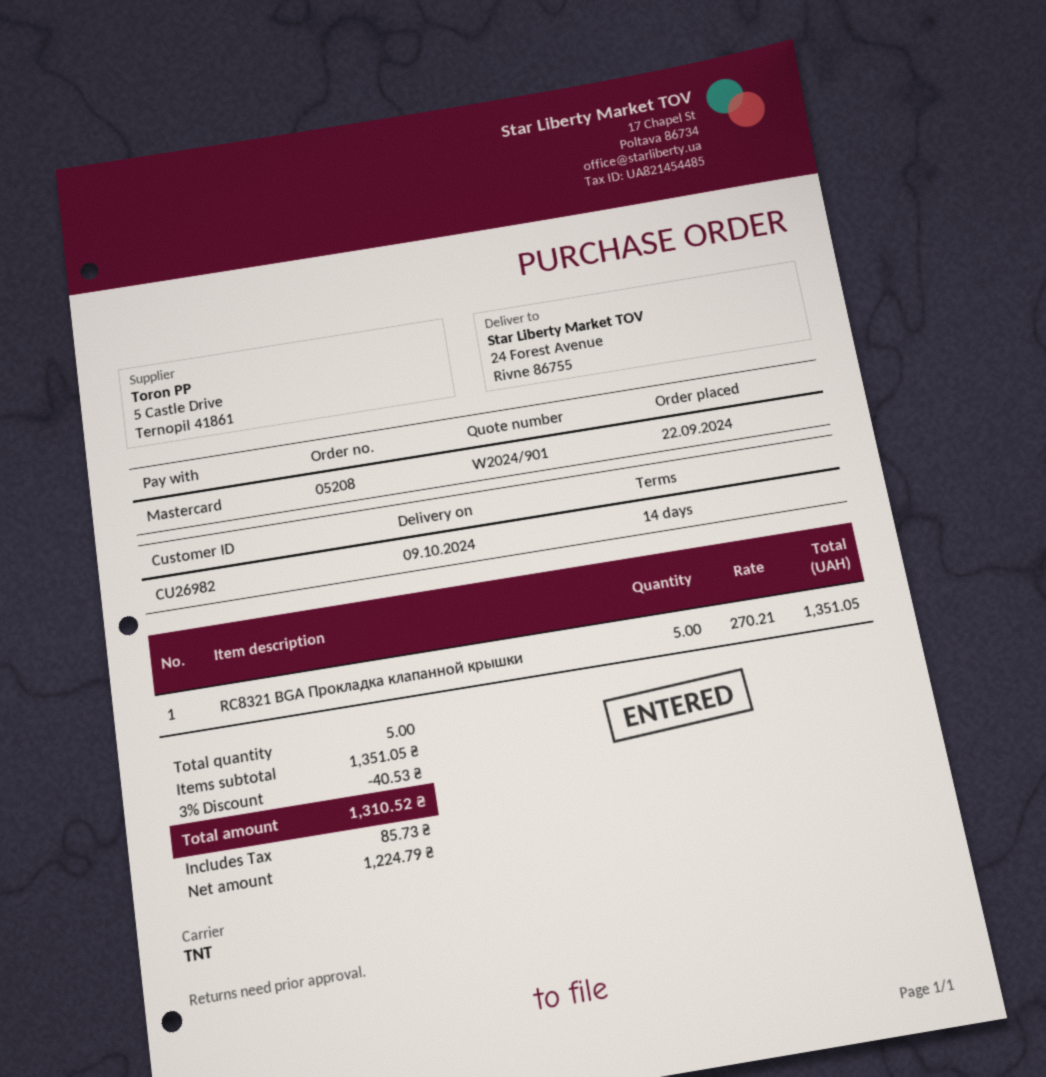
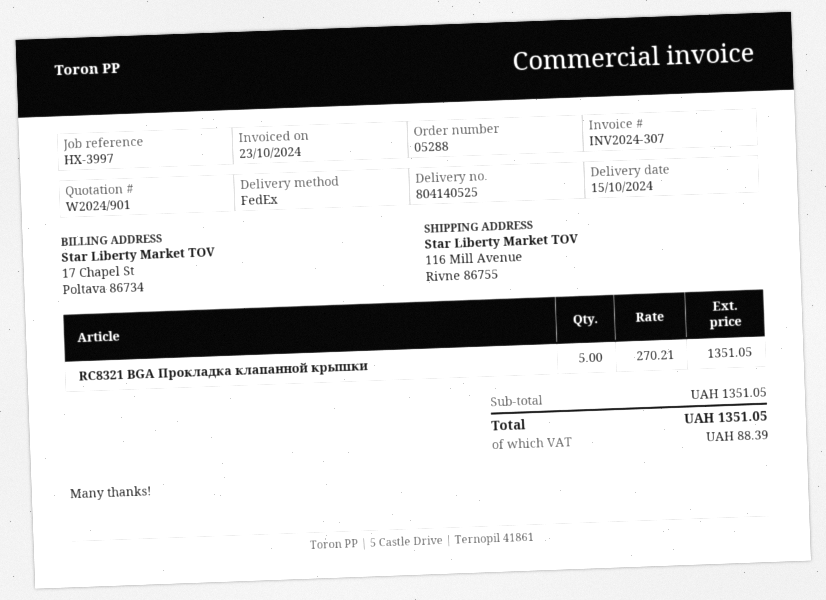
order number: 05208 -> 05288
delivery date: 2024-10-09 -> 2024-10-15
shipping method: TNT -> FedEx
ship to: 24 Forest Avenue, Rivne 86755 -> 116 Mill Avenue, Rivne 86755
discount: 3% = 40.53 -> none
tax: 85.73 -> 88.39
total: 1310.52 -> 1351.05

